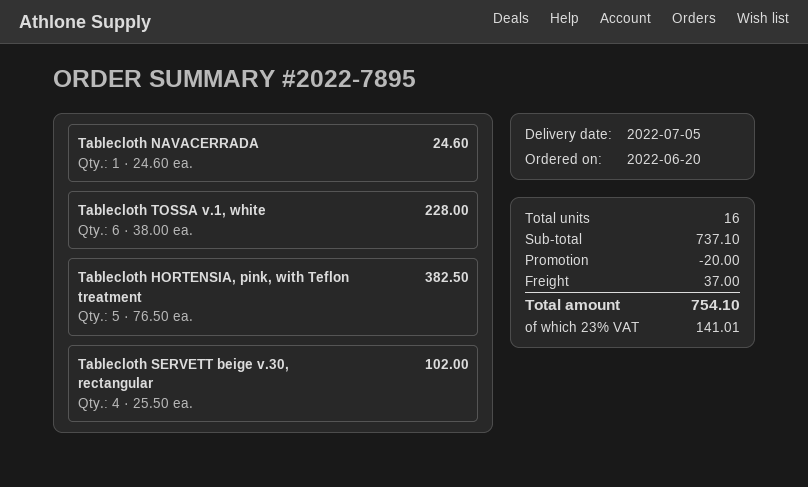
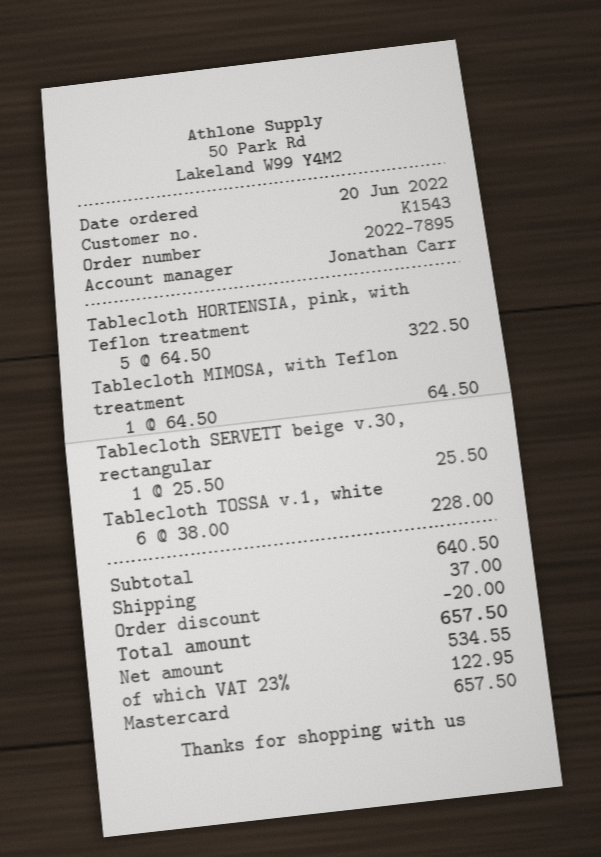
Tablecloth NAVACERRADA: 1 x 24.60 = 24.60 -> none
Tablecloth HORTENSIA, pink, with Teflon treatment: 5 x 76.50 = 382.50 -> 5 x 64.50 = 322.50
Tablecloth SERVETT beige v.30, rectangular: 4 x 25.50 = 102.00 -> 1 x 25.50 = 25.50
Tablecloth MIMOSA, with Teflon treatment: none -> 1 x 64.50 = 64.50
subtotal: 737.10 -> 640.50
tax: 23% = 141.01 -> 23% = 122.95
total: 754.10 -> 657.50

